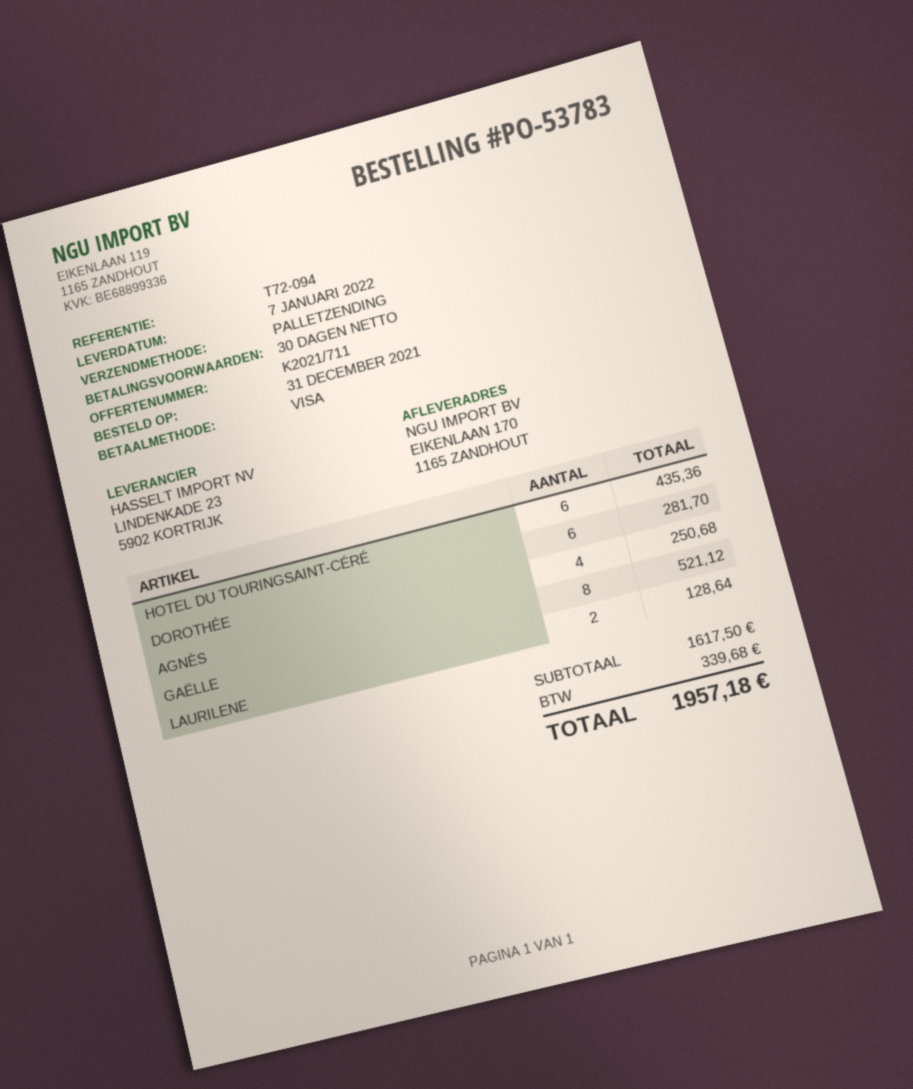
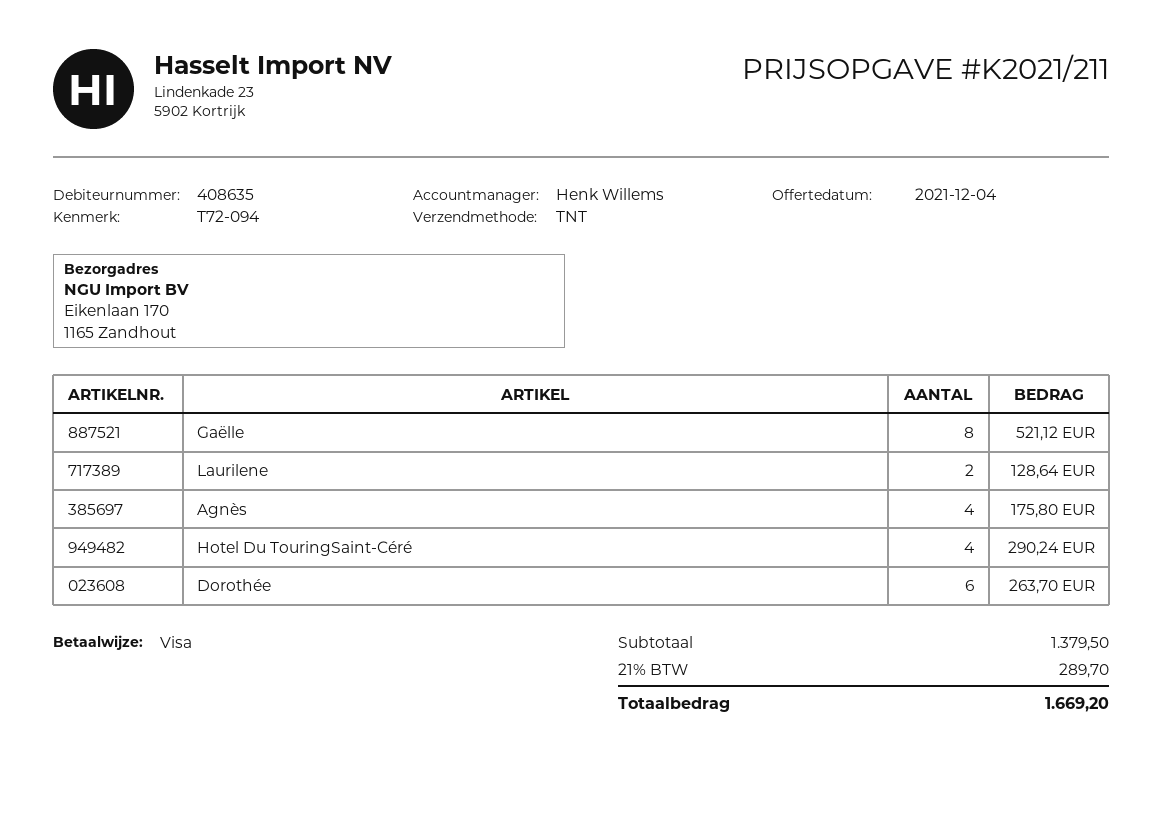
quote number: K2021/711 -> K2021/211
shipping method: pallet freight -> TNT
HOTEL DU TOURINGSAINT-CÉRÉ: 6 for 435.36 -> 4 for 290.24
DOROTHÉE: 6 for 281.70 -> 6 for 263.70
AGNÈS: 4 for 250.68 -> 4 for 175.80
subtotal: 1617.50 -> 1379.50
tax: 339.68 -> 289.70
total: 1957.18 -> 1669.20

